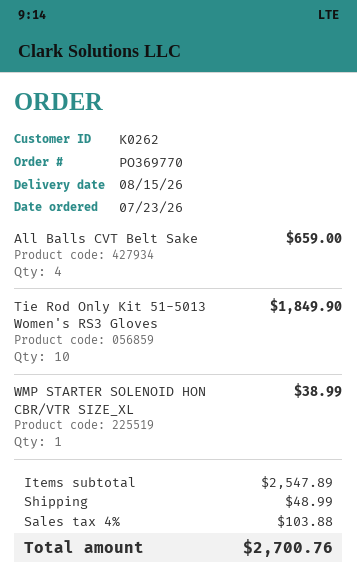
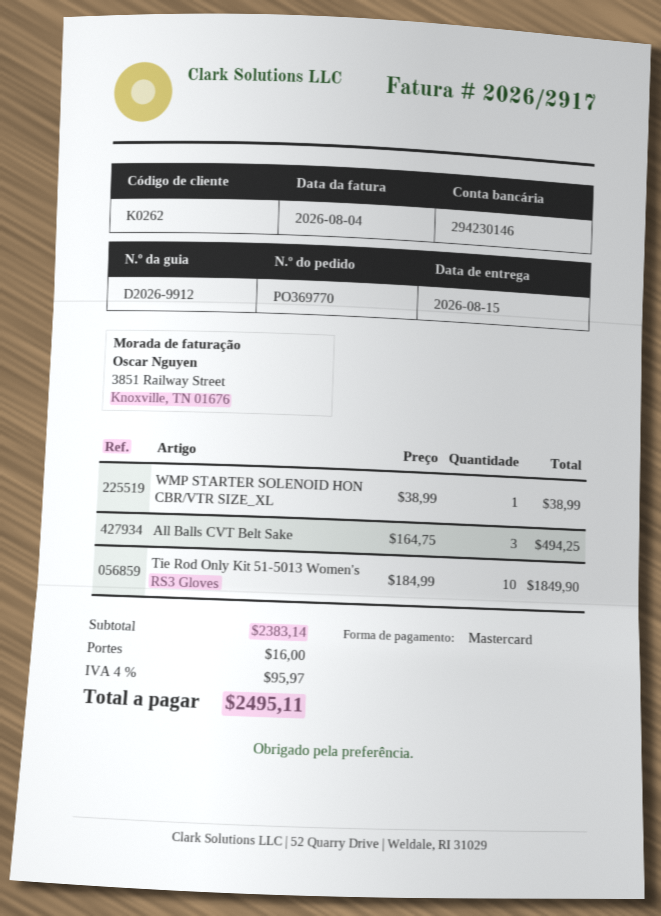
All Balls CVT Belt Sake: 4 for 659.00 -> 3 for 494.25
subtotal: 2547.89 -> 2383.14
shipping: 48.99 -> 16.00
tax: 4% = 103.88 -> 4% = 95.97
total: 2700.76 -> 2495.11

